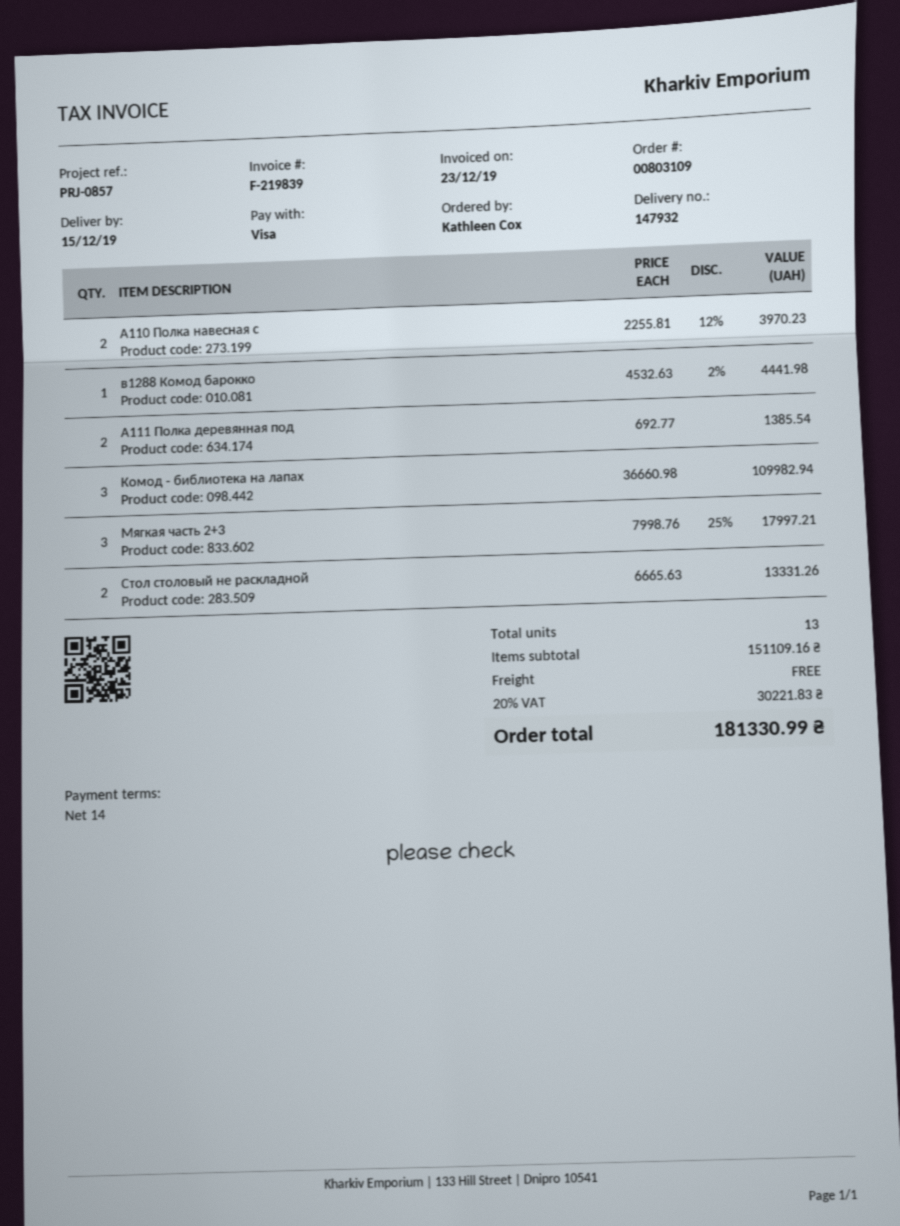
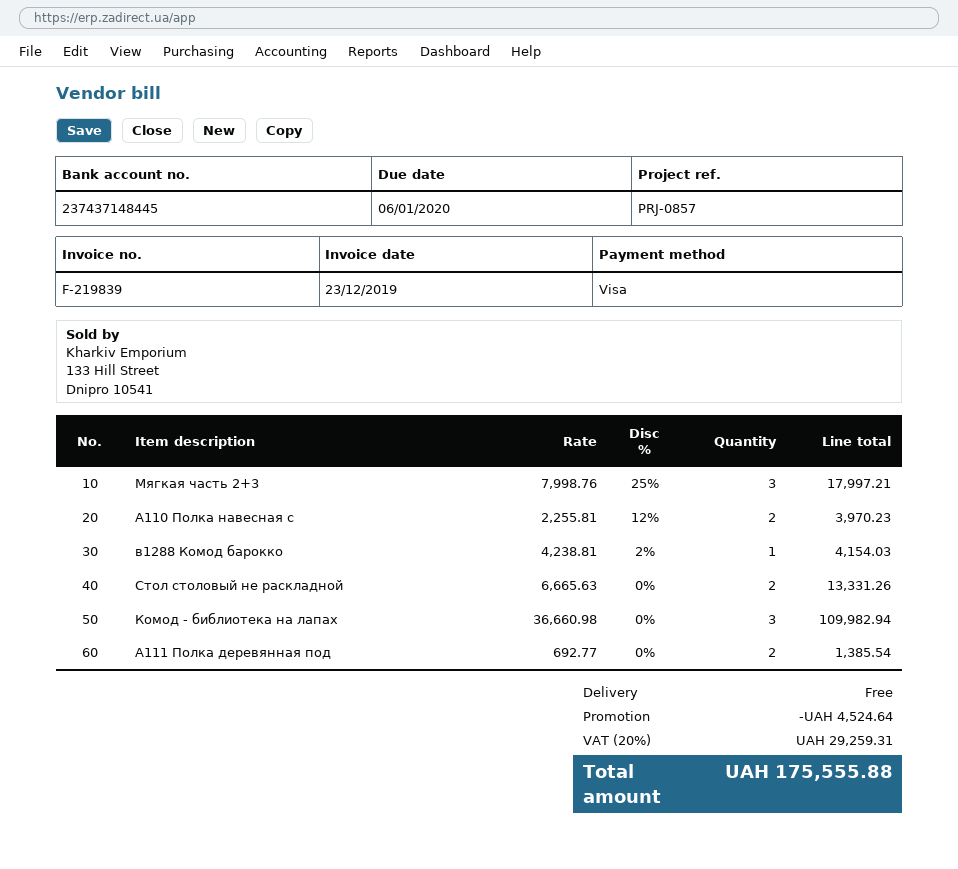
в1288 Комод барокко: 1 x 4532.63 - 2% = 4441.98 -> 1 x 4238.81 - 2% = 4154.03
discount: none -> 4524.64
tax: 20% = 30221.83 -> 20% = 29259.31
total: 181330.99 -> 175555.88

